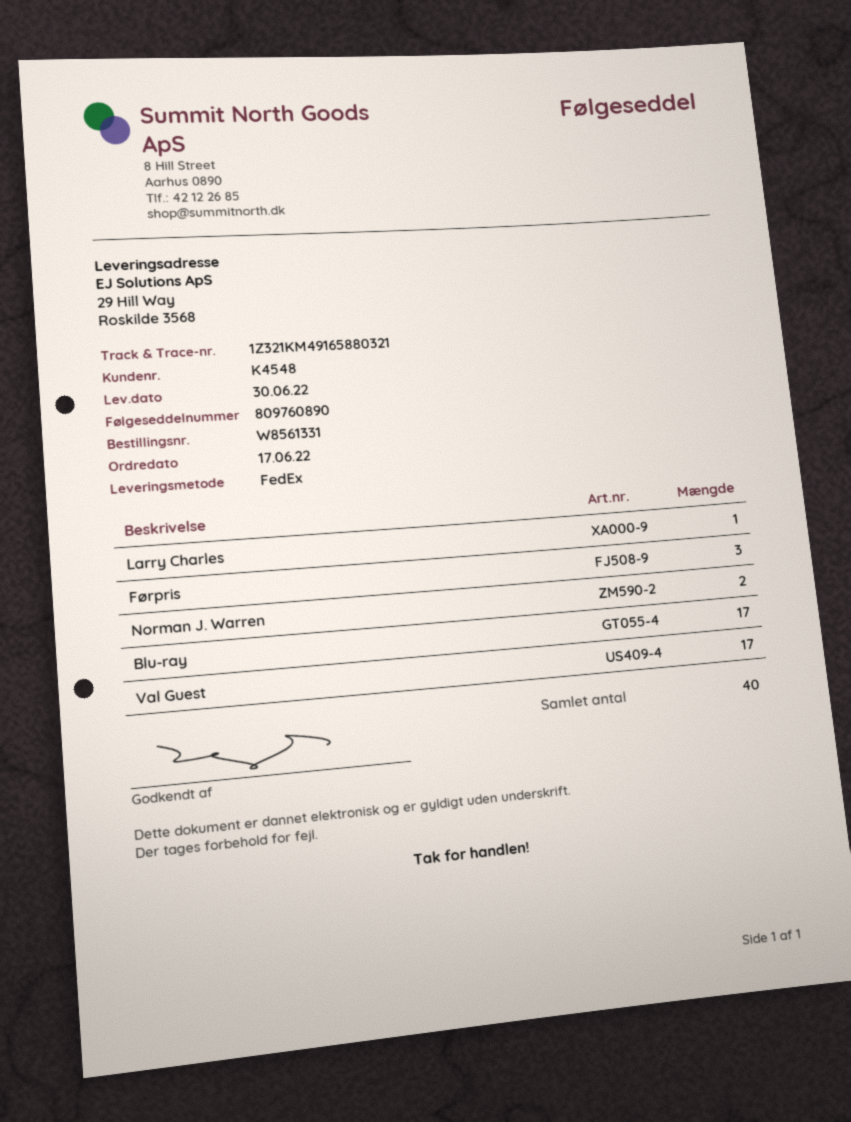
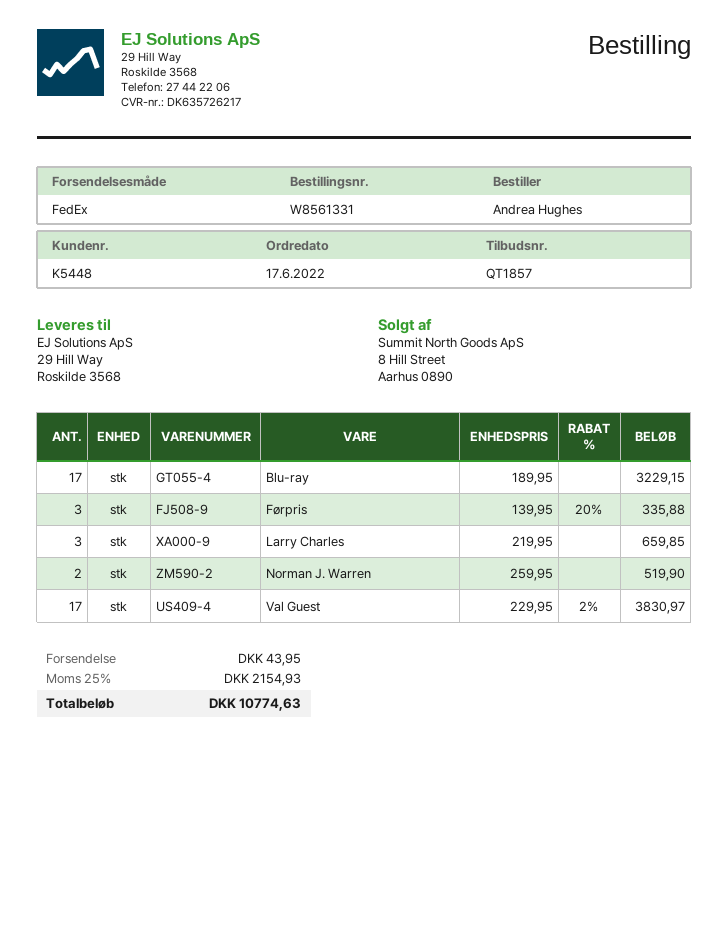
customer number: K4548 -> K5448
Larry Charles: 1 -> 3

